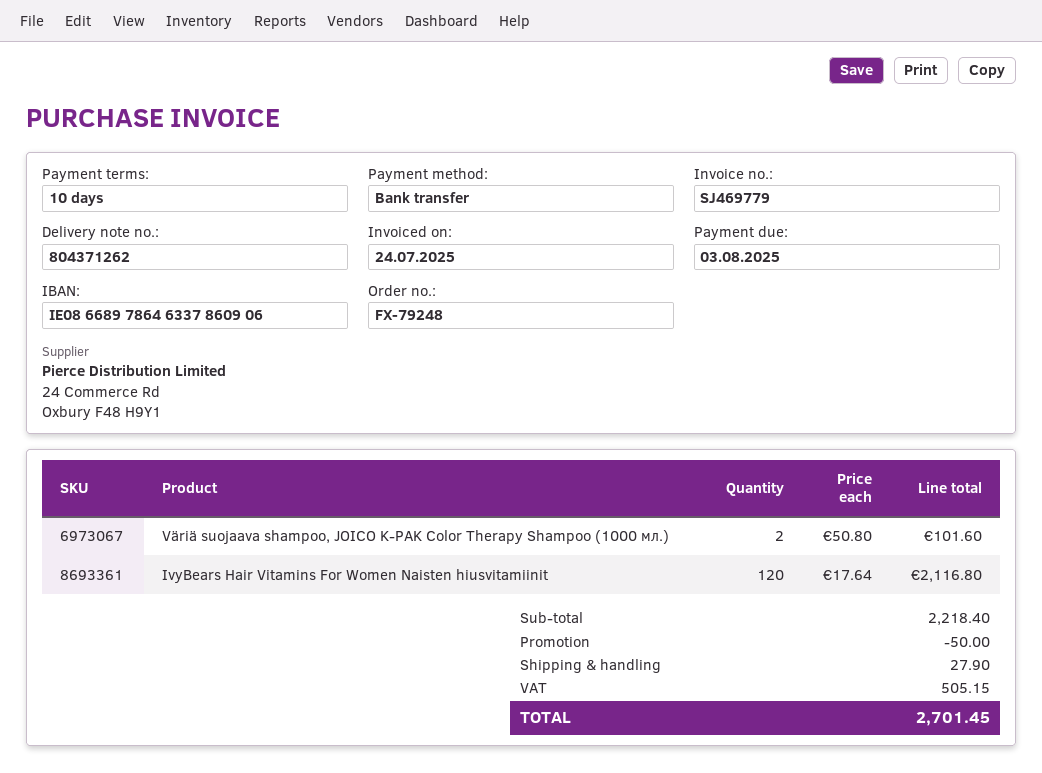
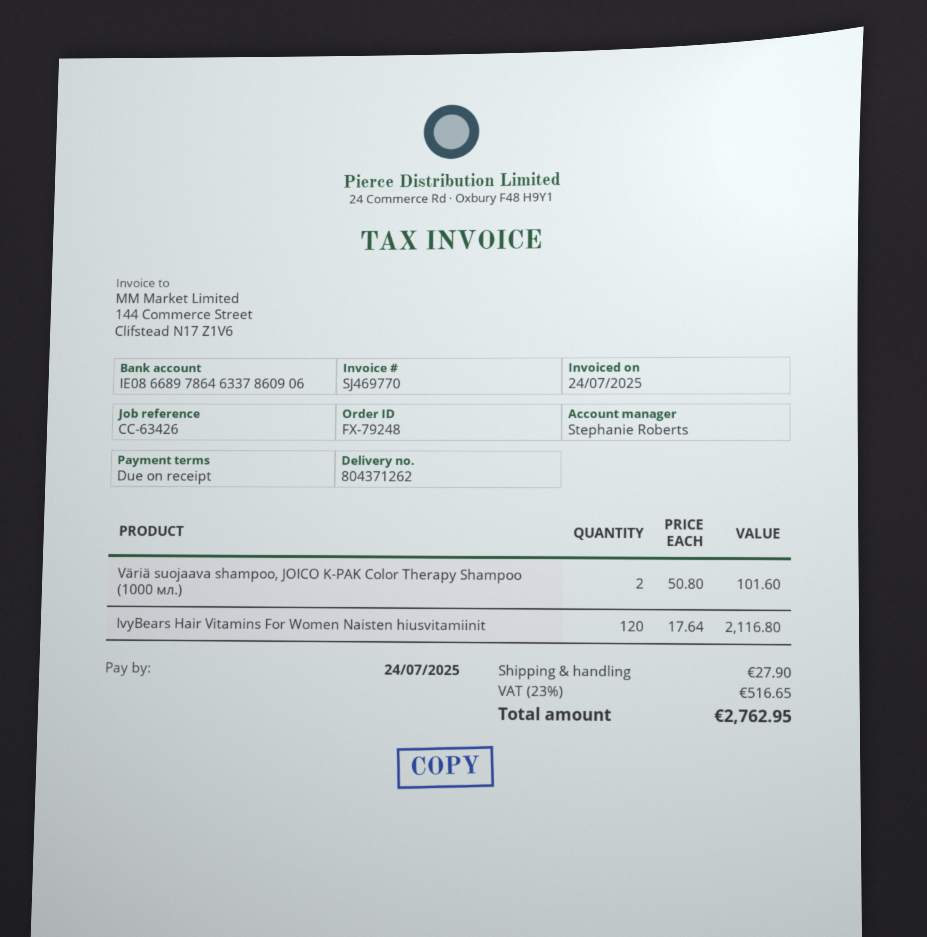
invoice number: SJ469779 -> SJ469770
payment terms: 10 days -> on receipt
due date: 2025-08-03 -> 2025-07-24
discount: 50.00 -> none
tax: 505.15 -> 516.65
total: 2701.45 -> 2762.95

